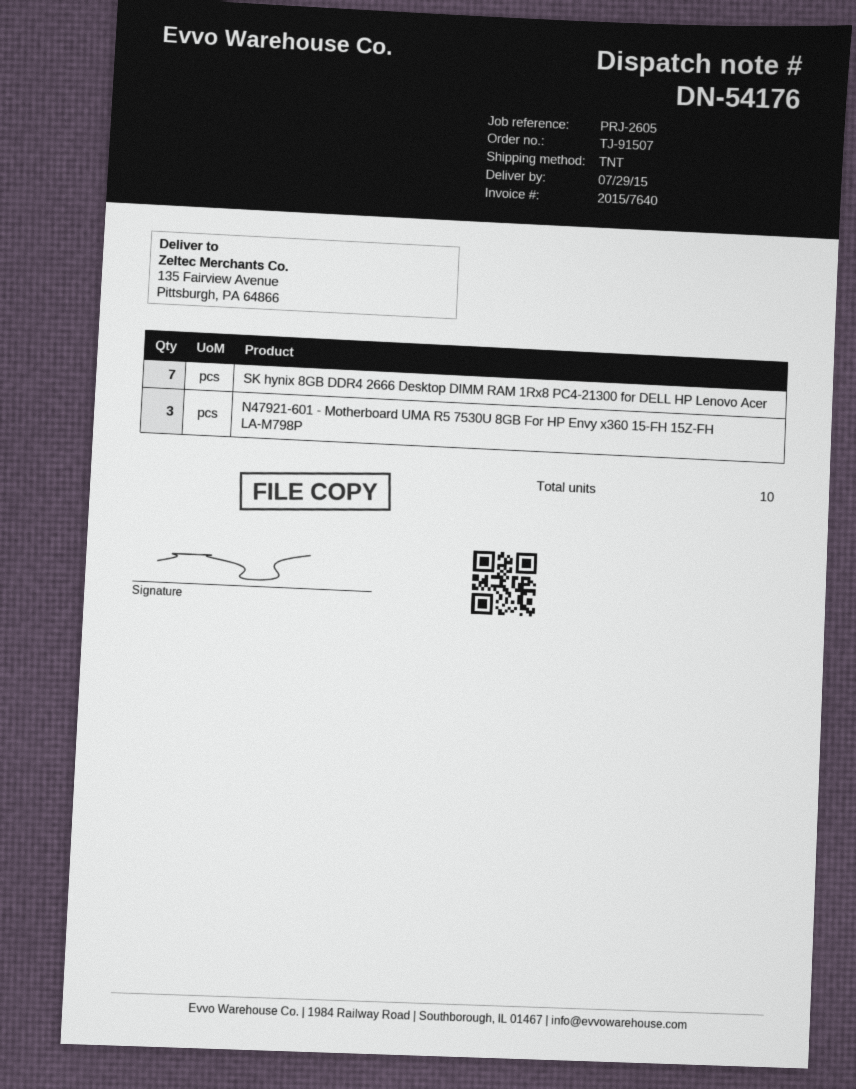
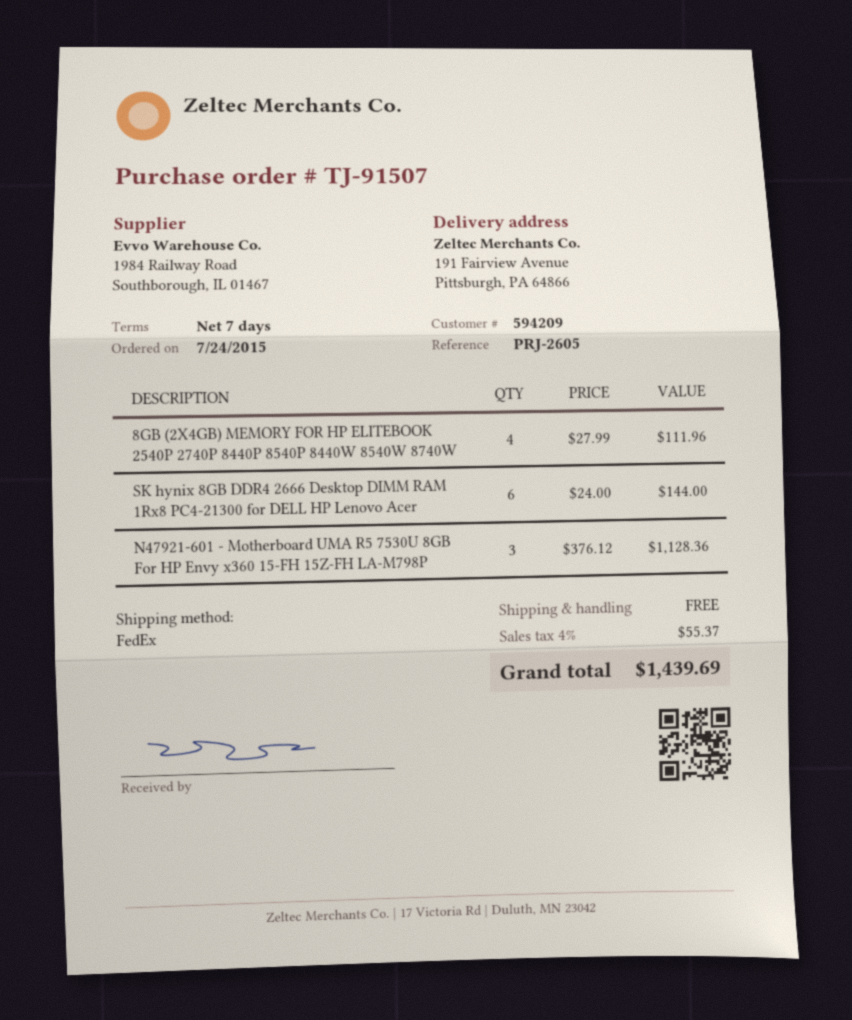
shipping method: TNT -> FedEx
ship to: 135 Fairview Avenue, Pittsburgh, PA 64866 -> 191 Fairview Avenue, Pittsburgh, PA 64866
SK hynix 8GB DDR4 2666 Desktop DIMM RAM 1Rx8 PC4-21300 for DELL HP Lenovo Acer: 7 -> 6
8GB (2X4GB) MEMORY FOR HP ELITEBOOK 2540P 2740P 8440P 8540P 8440W 8540W 8740W: none -> 4

